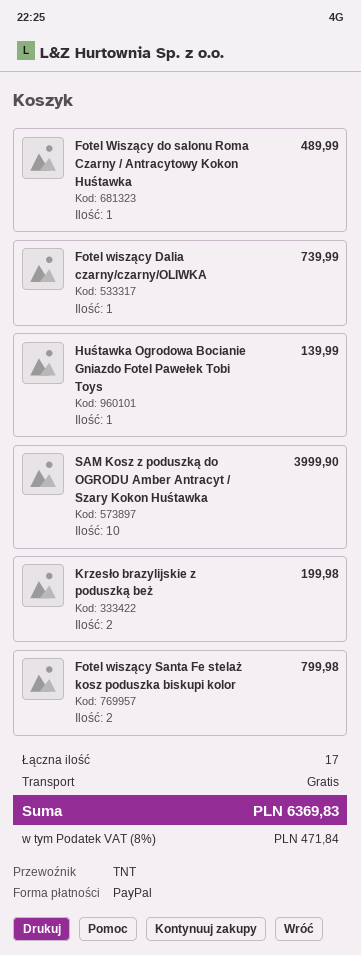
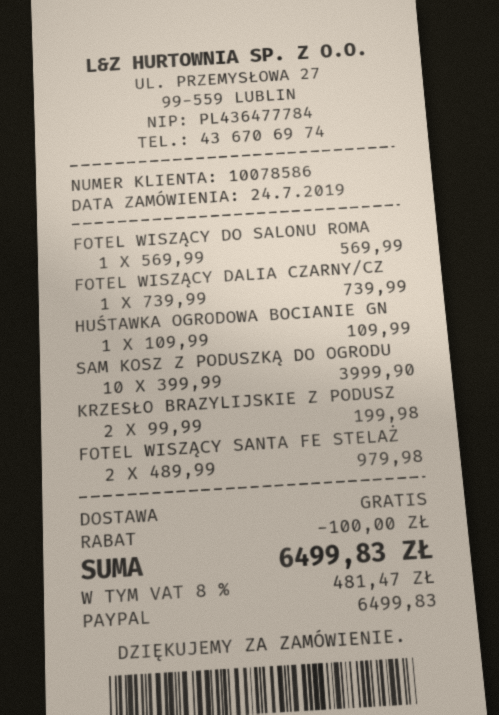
Fotel Wiszący do salonu Roma Czarny / Antracytowy Kokon Huśtawka: 1 for 489.99 -> 1 for 569.99
Huśtawka Ogrodowa Bocianie Gniazdo Fotel Pawełek Tobi Toys: 1 for 139.99 -> 1 for 109.99
Fotel wiszący Santa Fe stelaż kosz poduszka biskupi kolor: 2 for 799.98 -> 2 for 979.98
discount: none -> 100.00
tax: 8% = 471.84 -> 8% = 481.47
total: 6369.83 -> 6499.83

